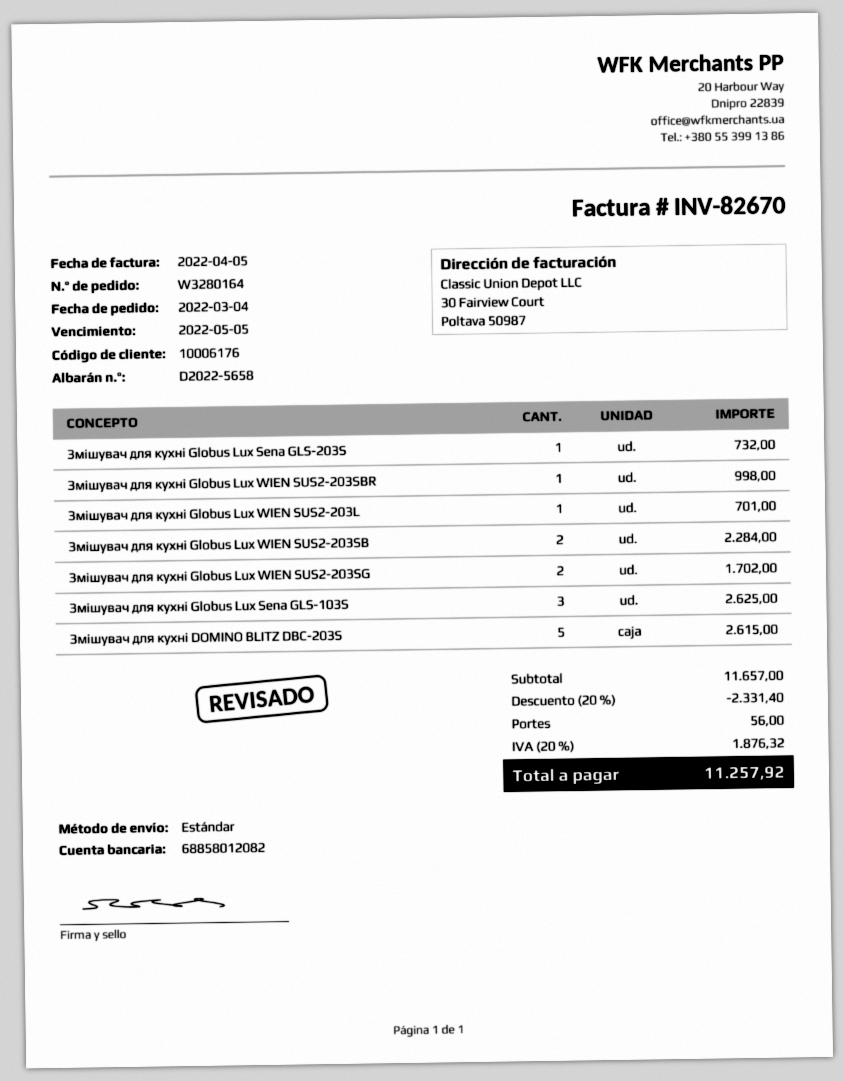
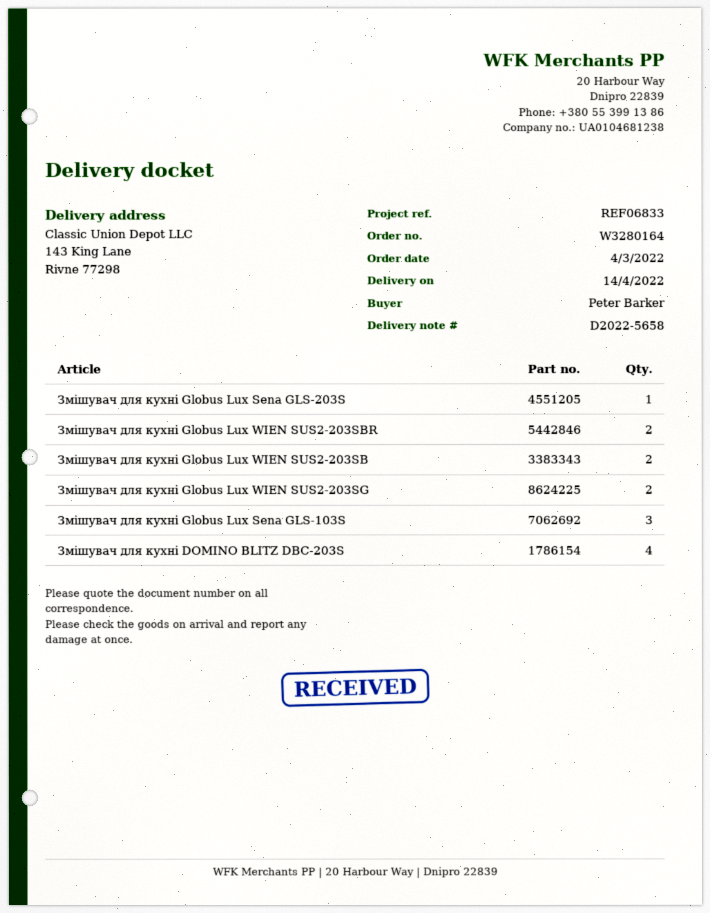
Змішувач для кухні Globus Lux WIEN SUS2-203SBR: 1 -> 2
Змішувач для кухні Globus Lux WIEN SUS2-203L: 1 -> none
Змішувач для кухні DOMINO BLITZ DBC-203S: 5 -> 4

